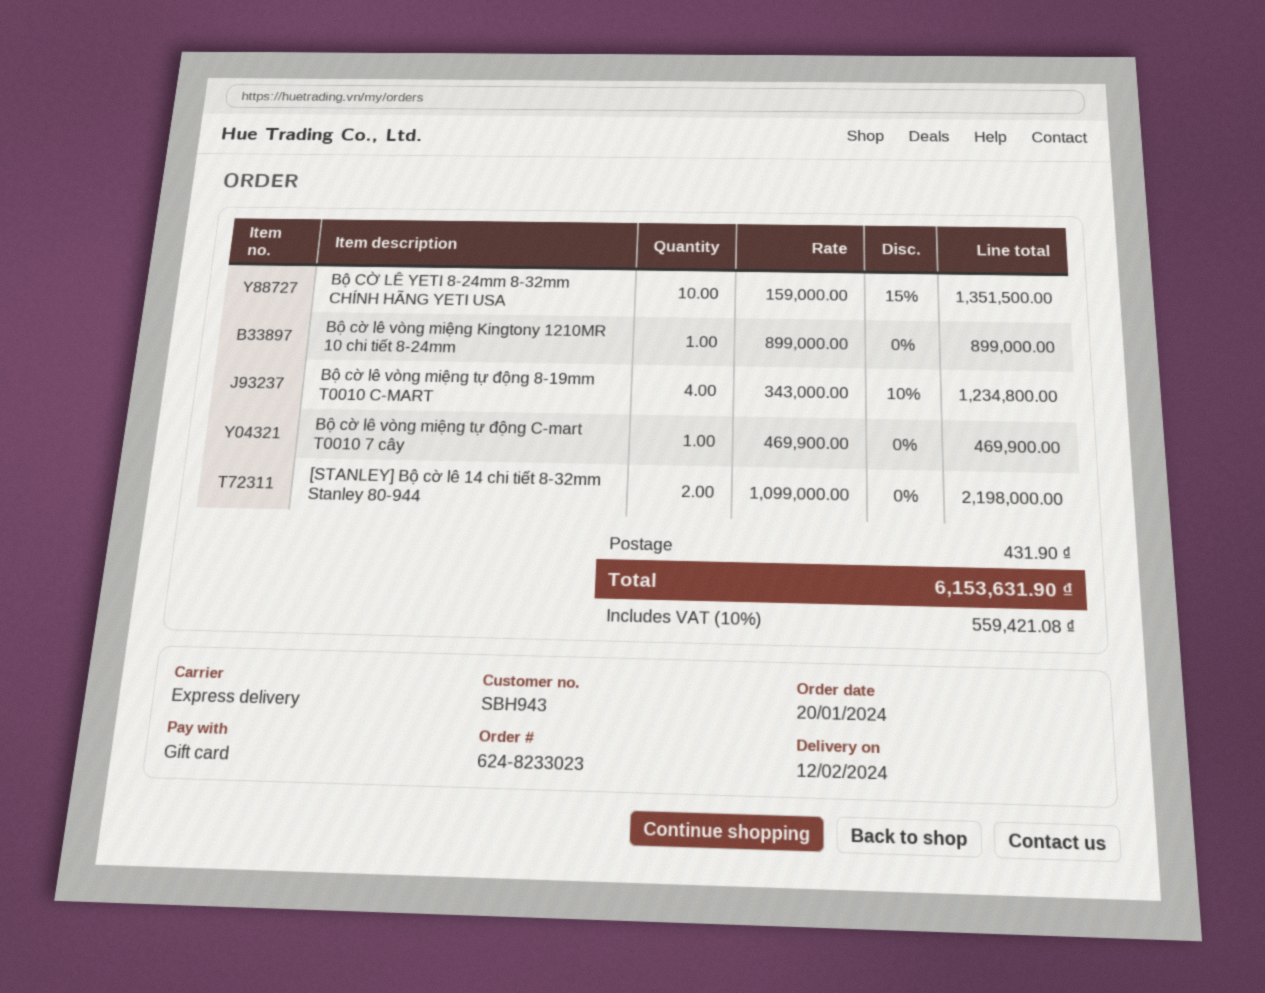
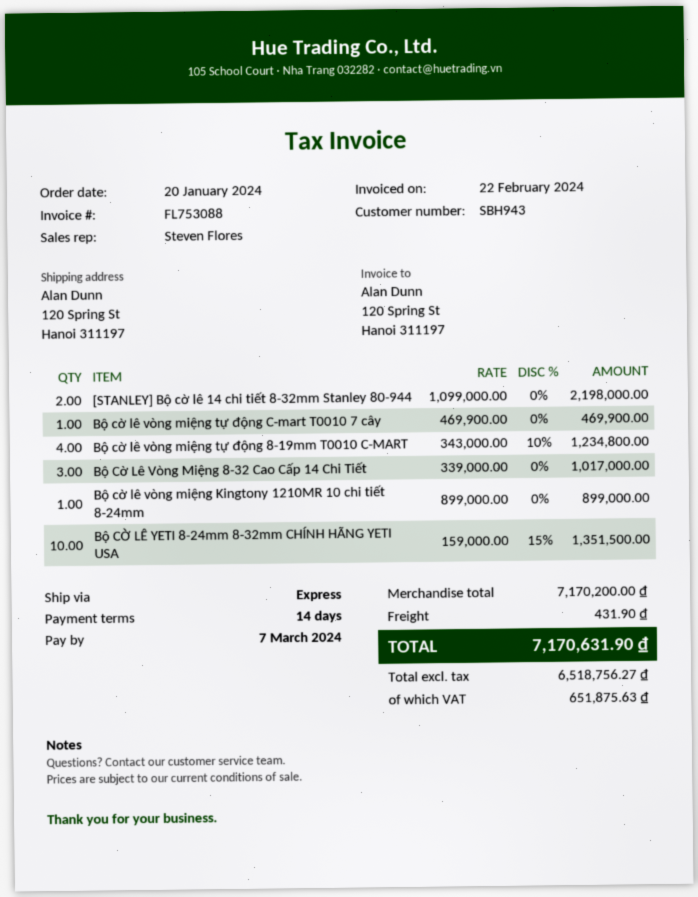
Bộ Cờ Lê Vòng Miệng 8-32 Cao Cấp 14 Chi Tiết: none -> 3 x 339000.00 = 1017000.00
tax: 559421.08 -> 651875.63
total: 6153631.90 -> 7170631.90

